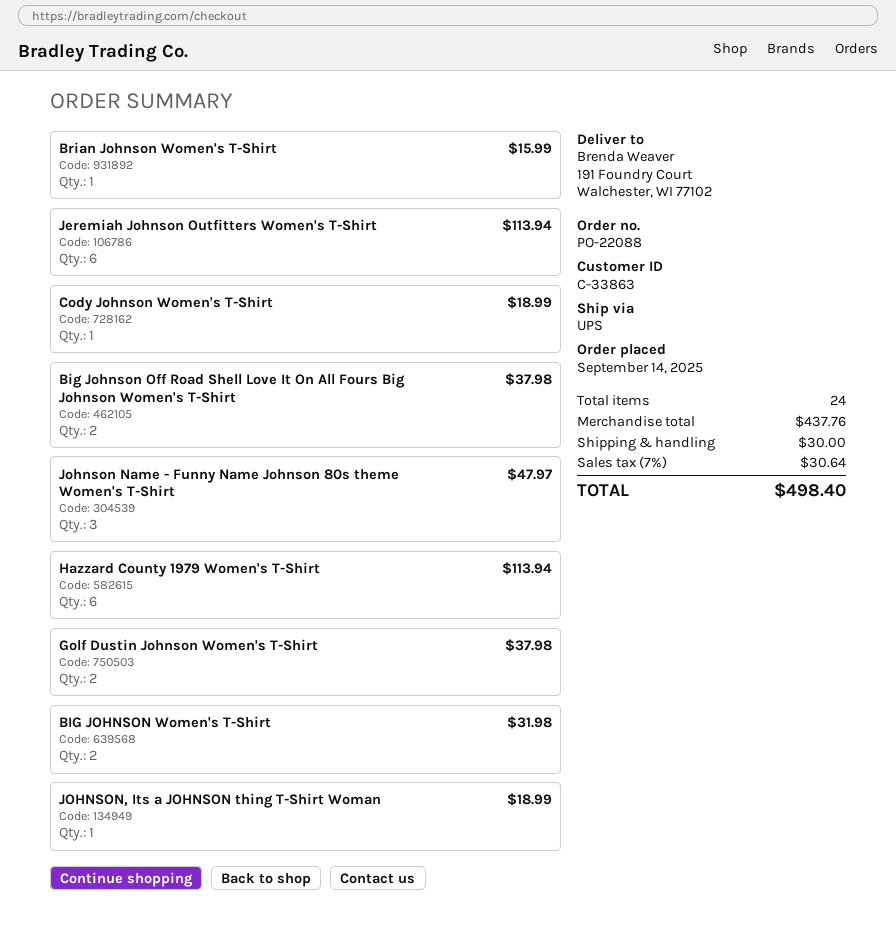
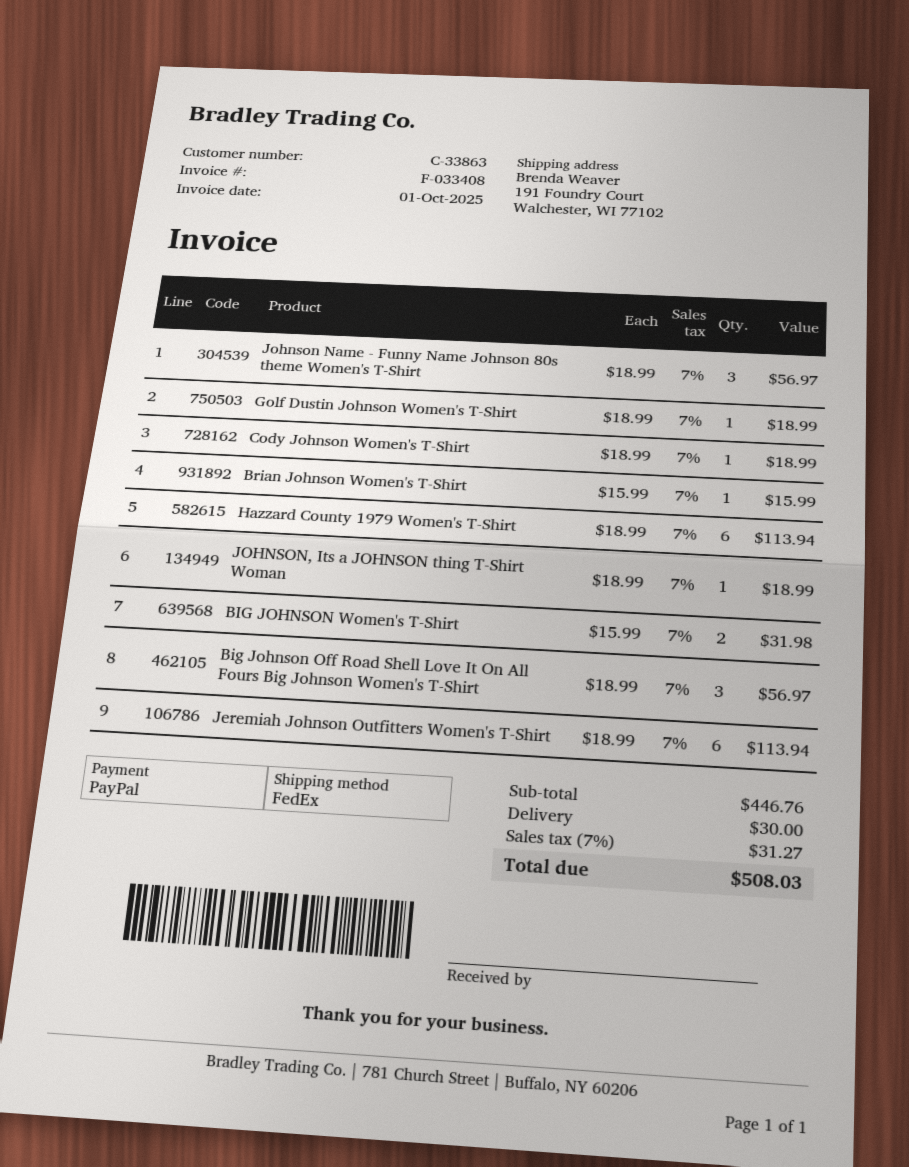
shipping method: UPS -> FedEx
Big Johnson Off Road Shell Love It On All Fours Big Johnson Women's T-Shirt: 2 for 37.98 -> 3 for 56.97
Johnson Name - Funny Name Johnson 80s theme Women's T-Shirt: 3 for 47.97 -> 3 for 56.97
Golf Dustin Johnson Women's T-Shirt: 2 for 37.98 -> 1 for 18.99
subtotal: 437.76 -> 446.76
tax: 7% = 30.64 -> 7% = 31.27
total: 498.40 -> 508.03

